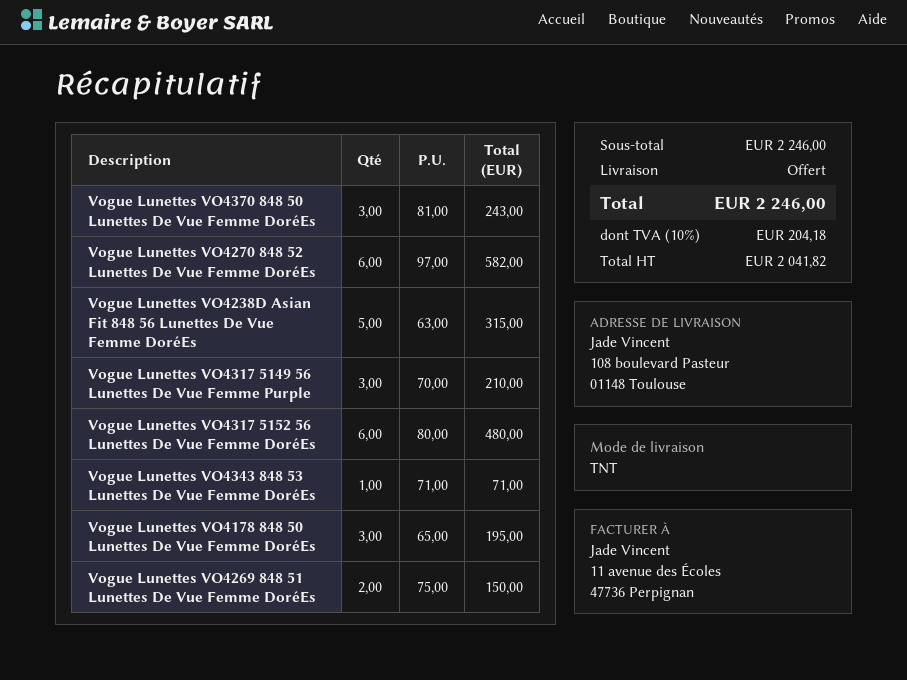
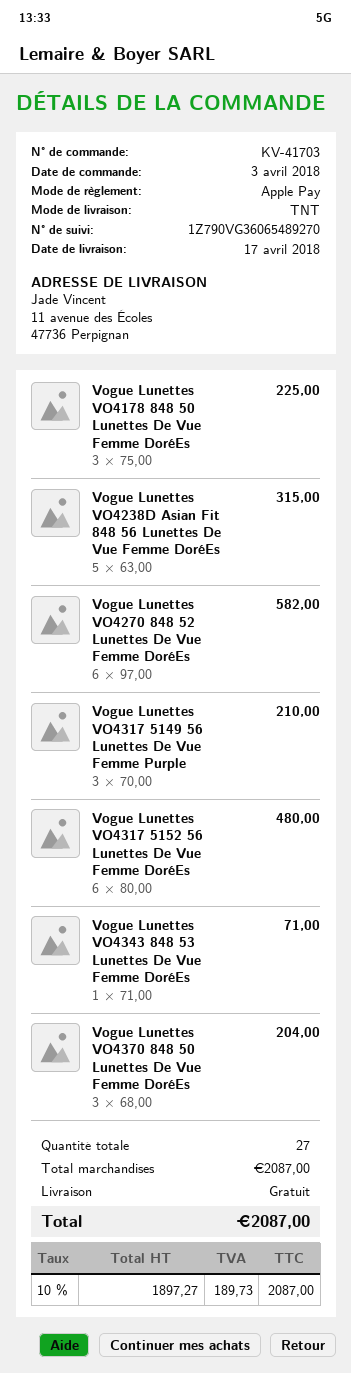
ship to: 108 boulevard Pasteur, 01148 Toulouse -> 11 avenue des Écoles, 47736 Perpignan
Vogue Lunettes VO4370 848 50 Lunettes De Vue Femme DoréEs: 3 x 81.00 = 243.00 -> 3 x 68.00 = 204.00
Vogue Lunettes VO4178 848 50 Lunettes De Vue Femme DoréEs: 3 x 65.00 = 195.00 -> 3 x 75.00 = 225.00
Vogue Lunettes VO4269 848 51 Lunettes De Vue Femme DoréEs: 2 x 75.00 = 150.00 -> none
subtotal: 2246.00 -> 2087.00
net: 2041.82 -> 1897.27
tax: 10% = 204.18 -> 10% = 189.73
total: 2246.00 -> 2087.00

